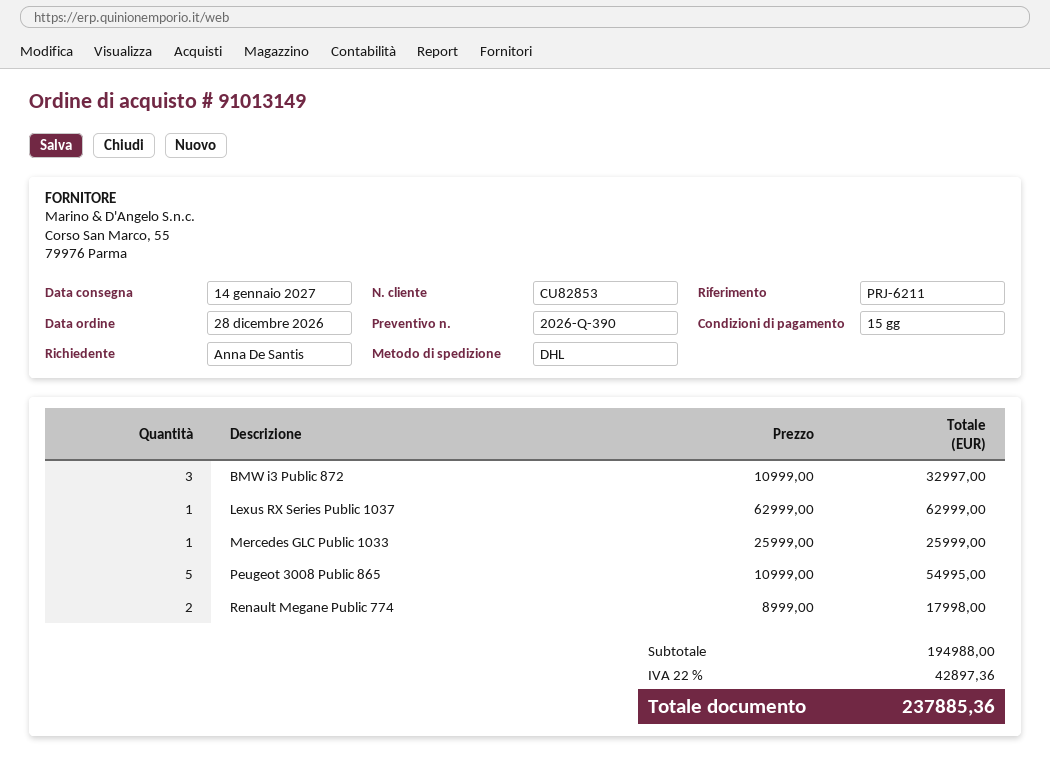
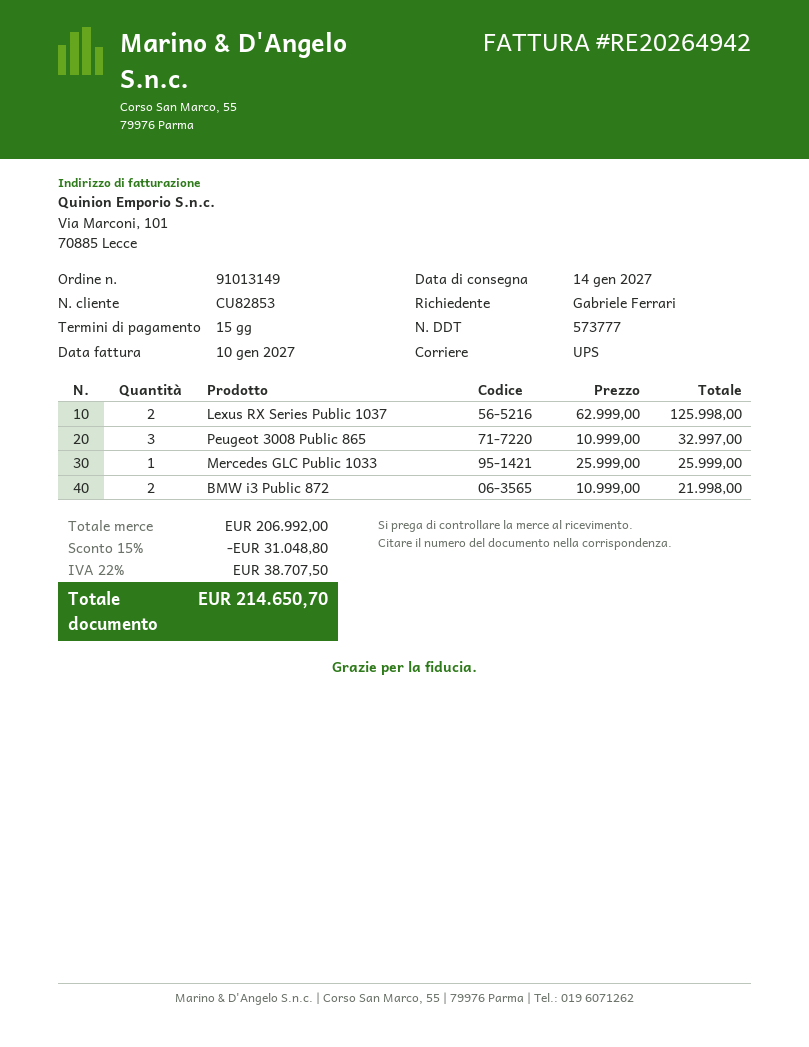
ordered by: Anna De Santis -> Gabriele Ferrari
shipping method: DHL -> UPS
BMW i3 Public 872: 3 x 10999.00 = 32997.00 -> 2 x 10999.00 = 21998.00
Lexus RX Series Public 1037: 1 x 62999.00 = 62999.00 -> 2 x 62999.00 = 125998.00
Peugeot 3008 Public 865: 5 x 10999.00 = 54995.00 -> 3 x 10999.00 = 32997.00
Renault Megane Public 774: 2 x 8999.00 = 17998.00 -> none
subtotal: 194988.00 -> 206992.00
discount: none -> 15% = 31048.80
tax: 22% = 42897.36 -> 22% = 38707.50
total: 237885.36 -> 214650.70

